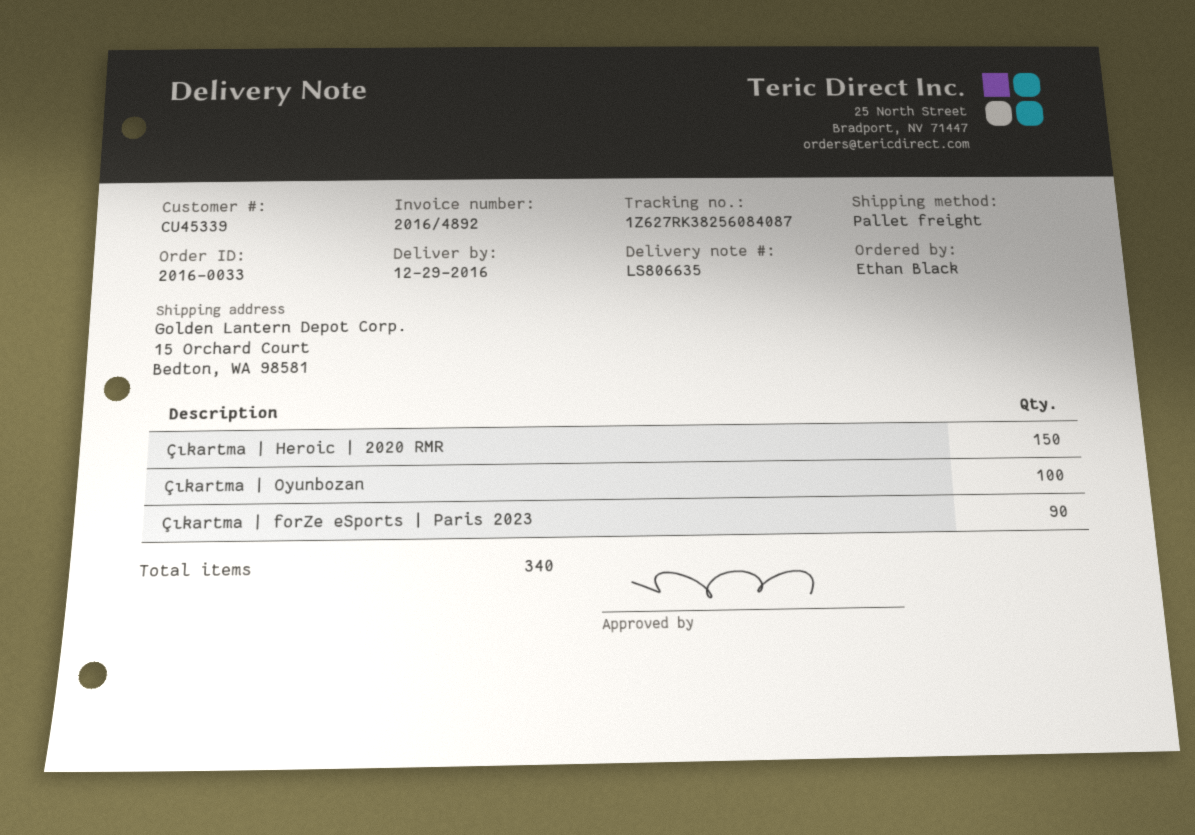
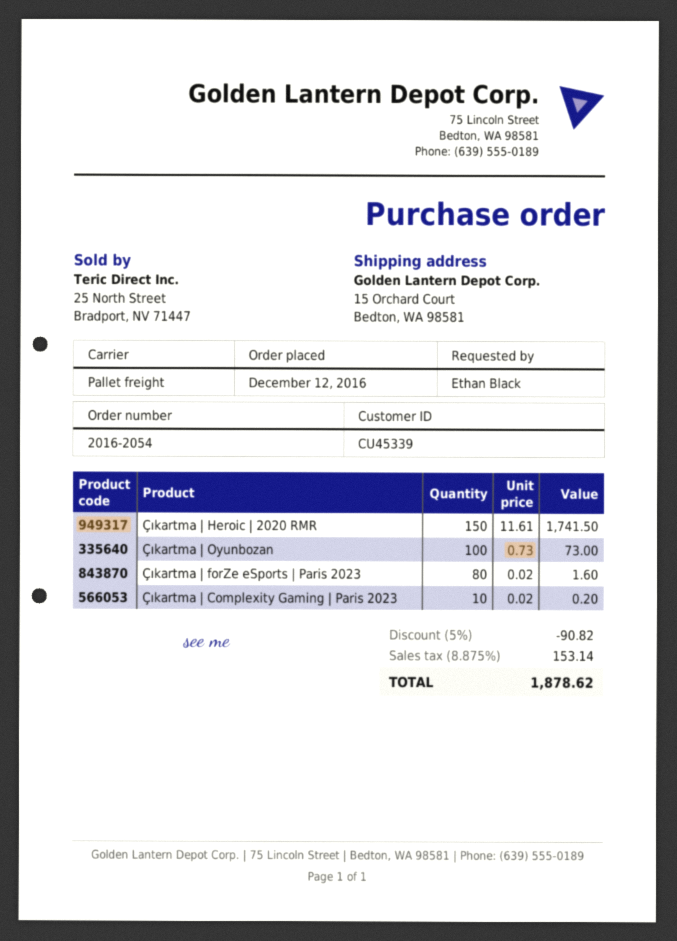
order number: 2016-0033 -> 2016-2054
Çıkartma | forZe eSports | Paris 2023: 90 -> 80
Çıkartma | Complexity Gaming | Paris 2023: none -> 10

